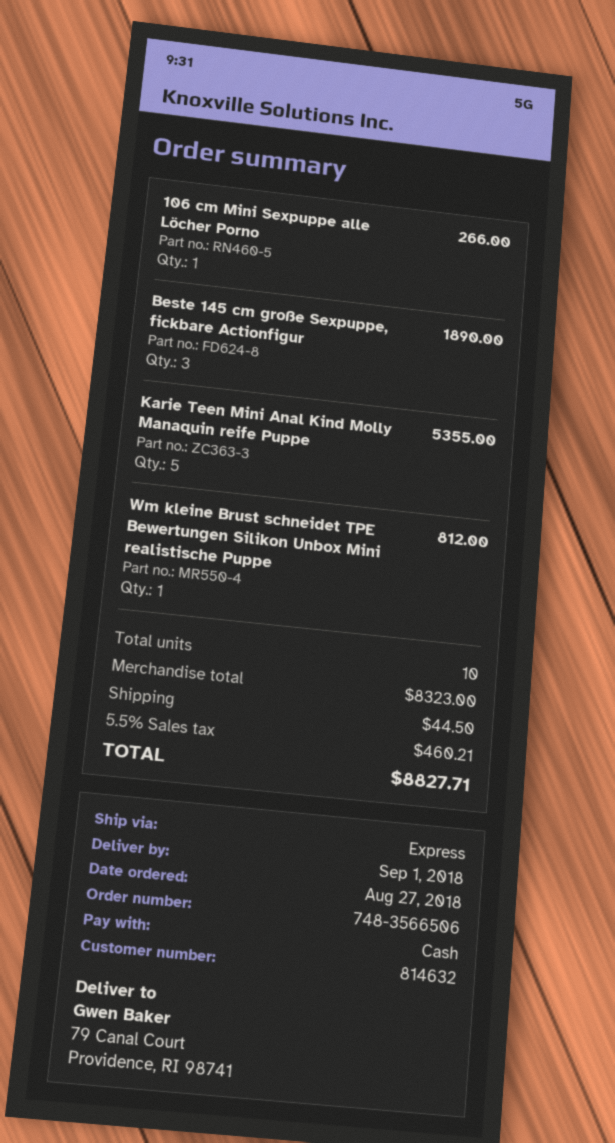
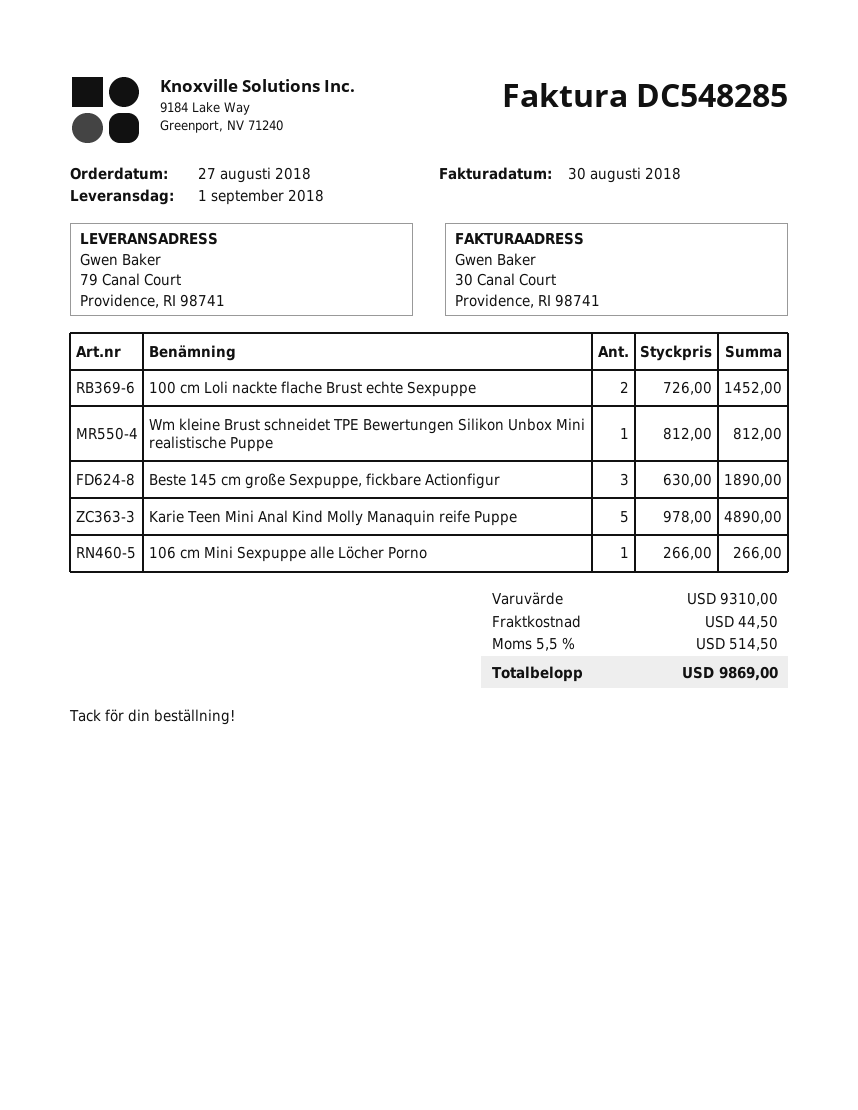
Karie Teen Mini Anal Kind Molly Manaquin reife Puppe: 5 for 5355.00 -> 5 for 4890.00
100 cm Loli nackte flache Brust echte Sexpuppe: none -> 2 for 1452.00
subtotal: 8323.00 -> 9310.00
tax: 5.5% = 460.21 -> 5.5% = 514.50
total: 8827.71 -> 9869.00

